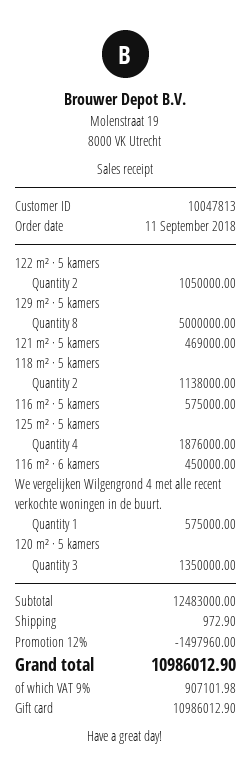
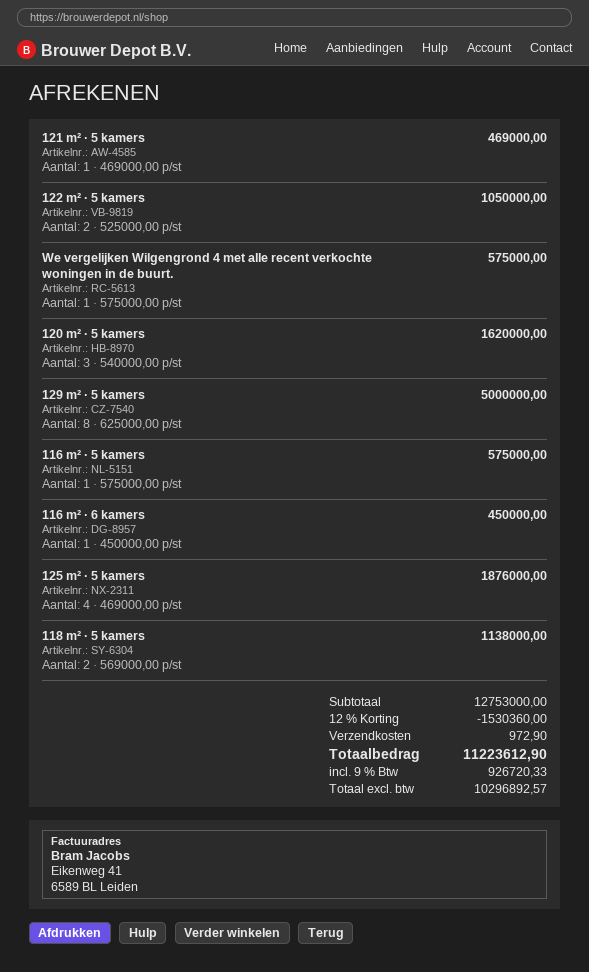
120 m² · 5 kamers: 3 for 1350000.00 -> 3 for 1620000.00
subtotal: 12483000.00 -> 12753000.00
discount: 12% = 1497960.00 -> 12% = 1530360.00
tax: 9% = 907101.98 -> 9% = 926720.33
total: 10986012.90 -> 11223612.90

